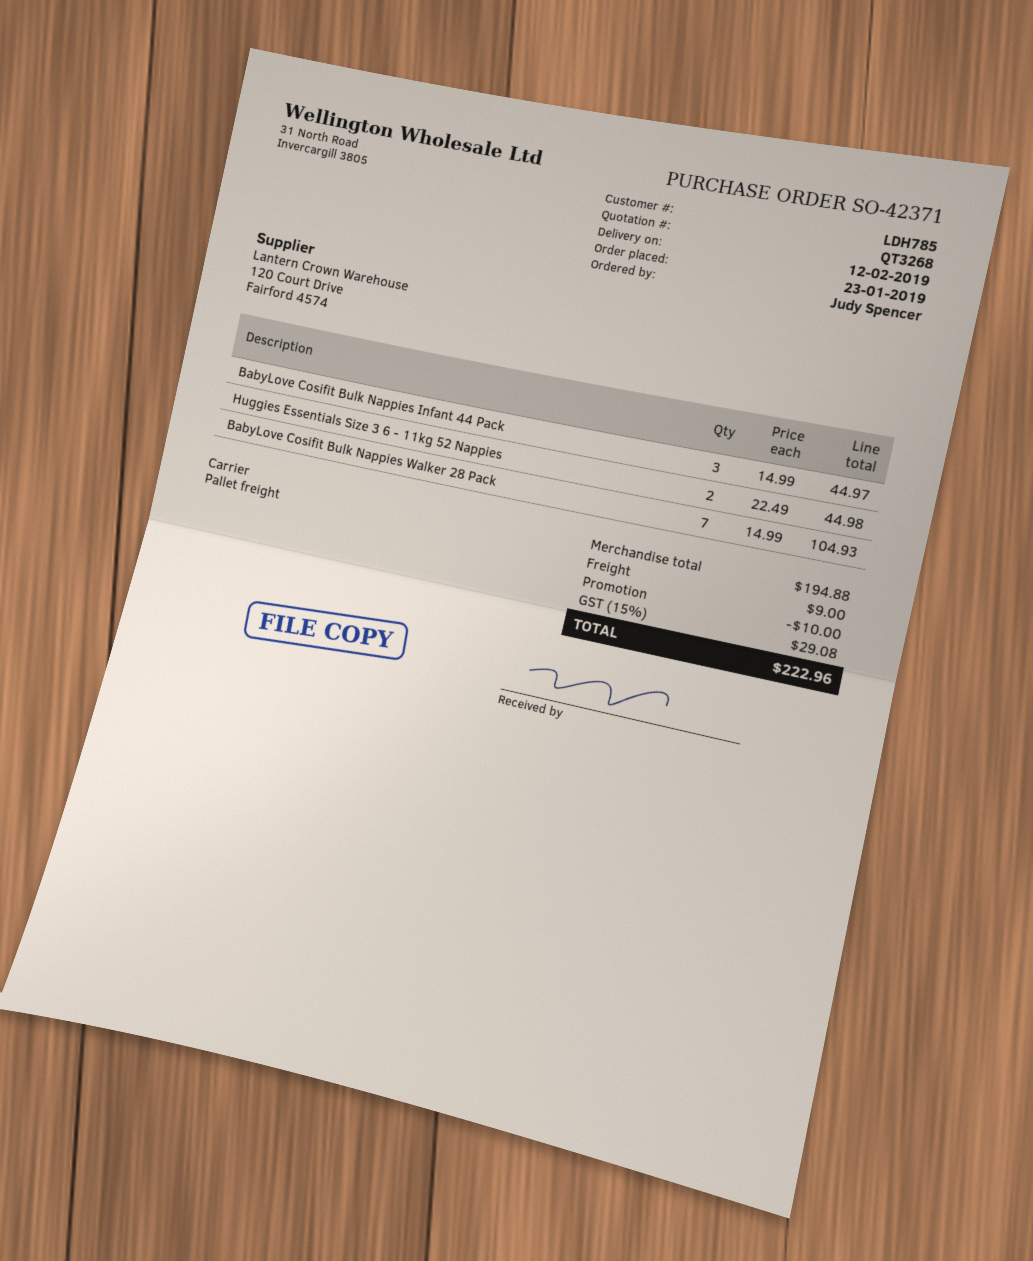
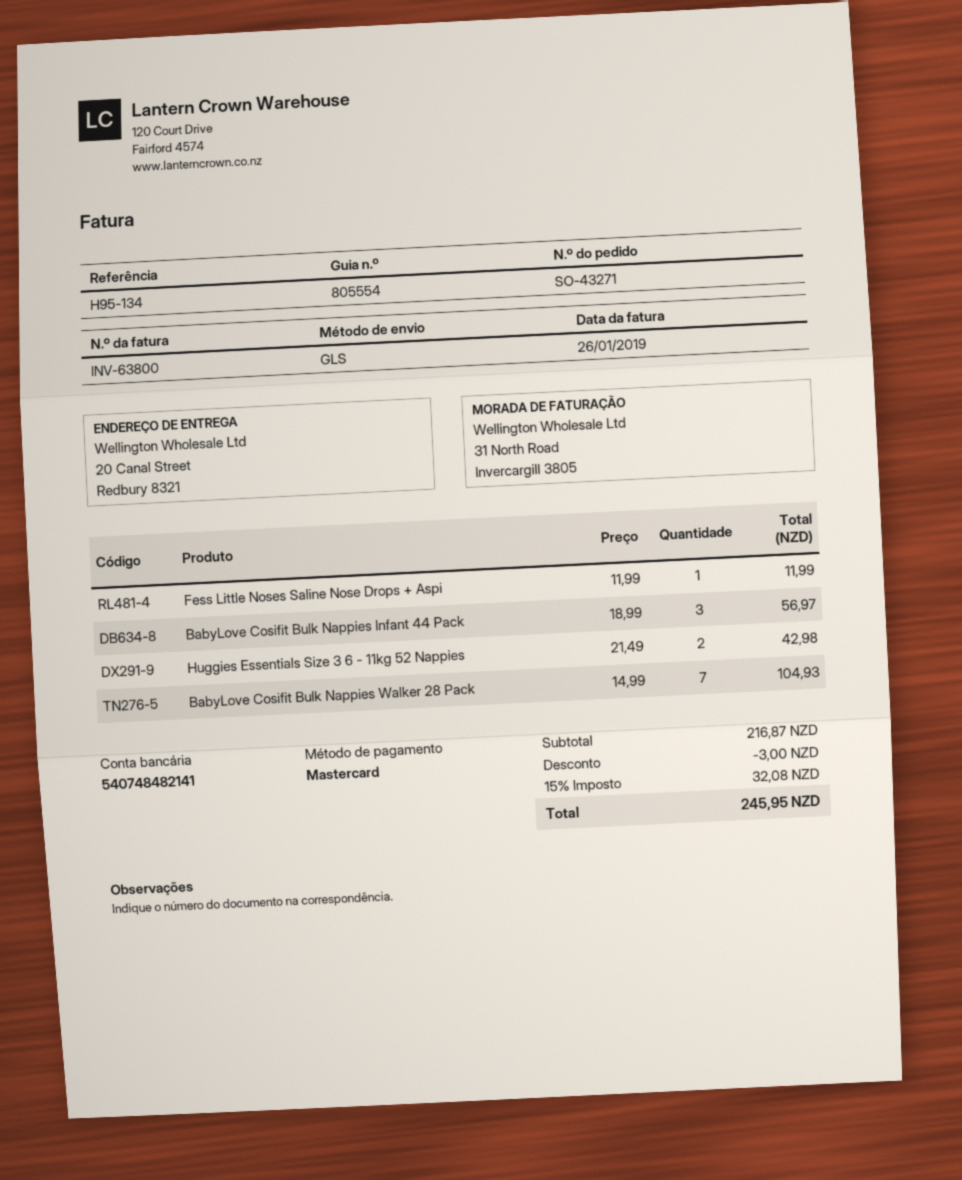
order number: SO-42371 -> SO-43271
shipping method: pallet freight -> GLS
BabyLove Cosifit Bulk Nappies Infant 44 Pack: 3 x 14.99 = 44.97 -> 3 x 18.99 = 56.97
Huggies Essentials Size 3 6 - 11kg 52 Nappies: 2 x 22.49 = 44.98 -> 2 x 21.49 = 42.98
Fess Little Noses Saline Nose Drops + Aspi: none -> 1 x 11.99 = 11.99
subtotal: 194.88 -> 216.87
discount: 10.00 -> 3.00
shipping: 9.00 -> none
tax: 15% = 29.08 -> 15% = 32.08
total: 222.96 -> 245.95

